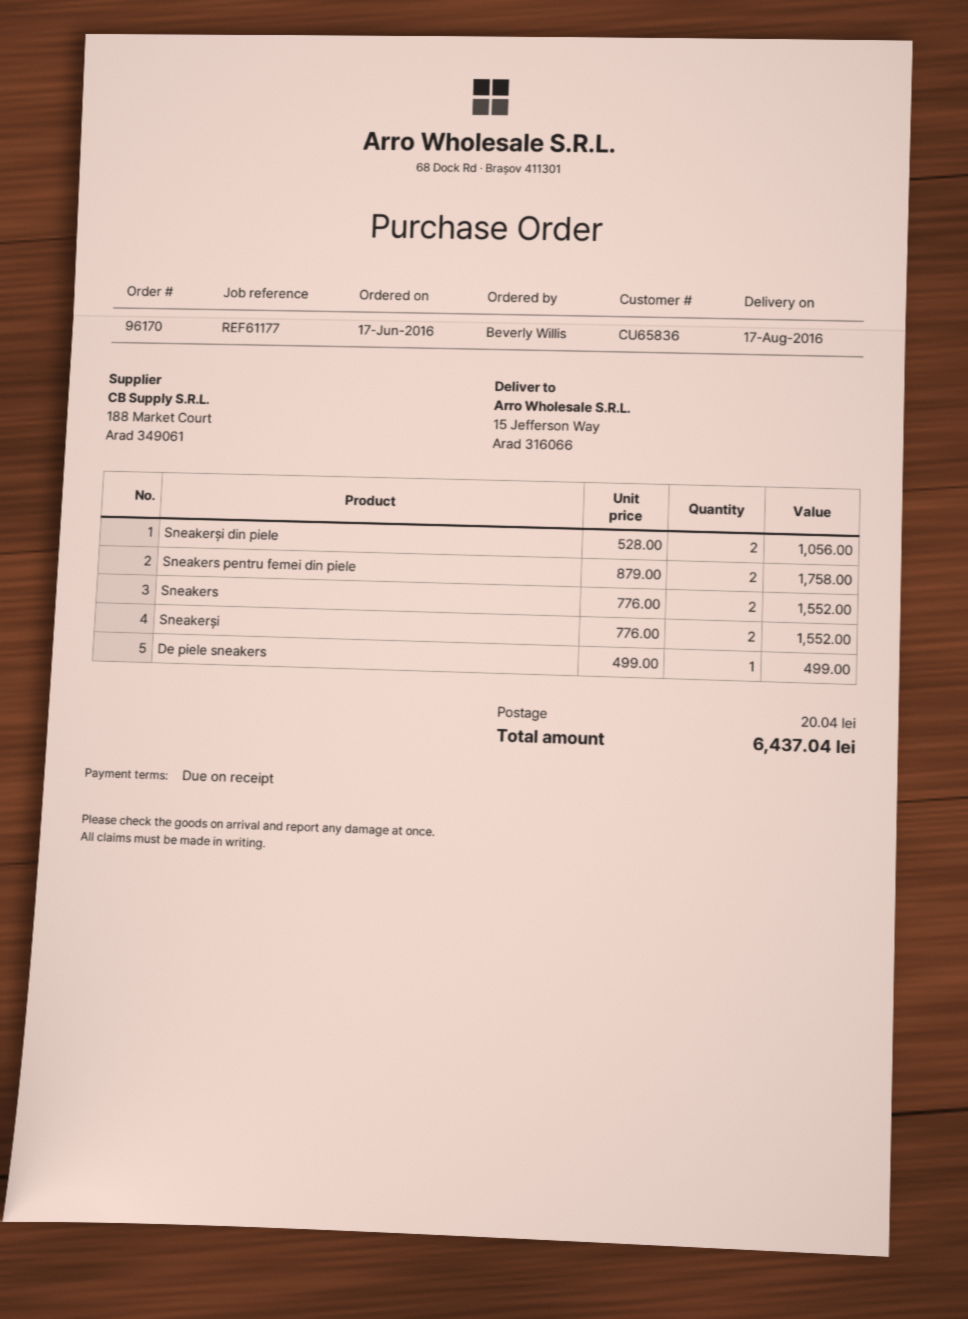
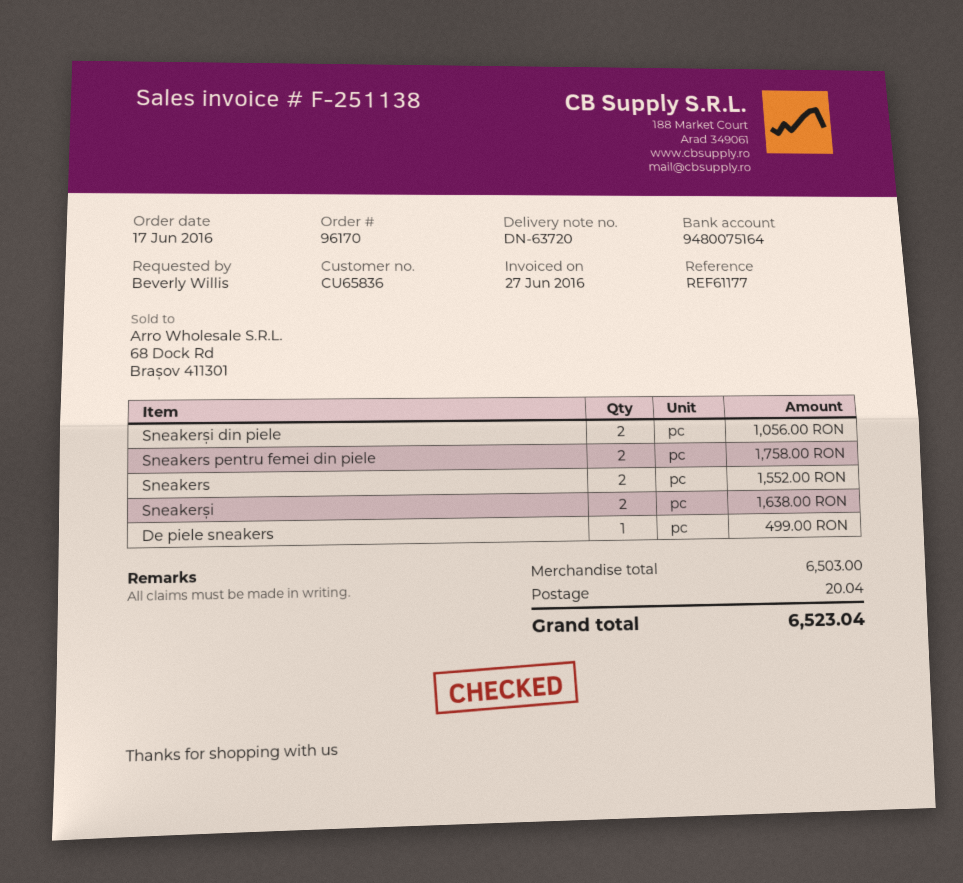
Sneakerși: 2 for 1552.00 -> 2 for 1638.00
total: 6437.04 -> 6523.04

